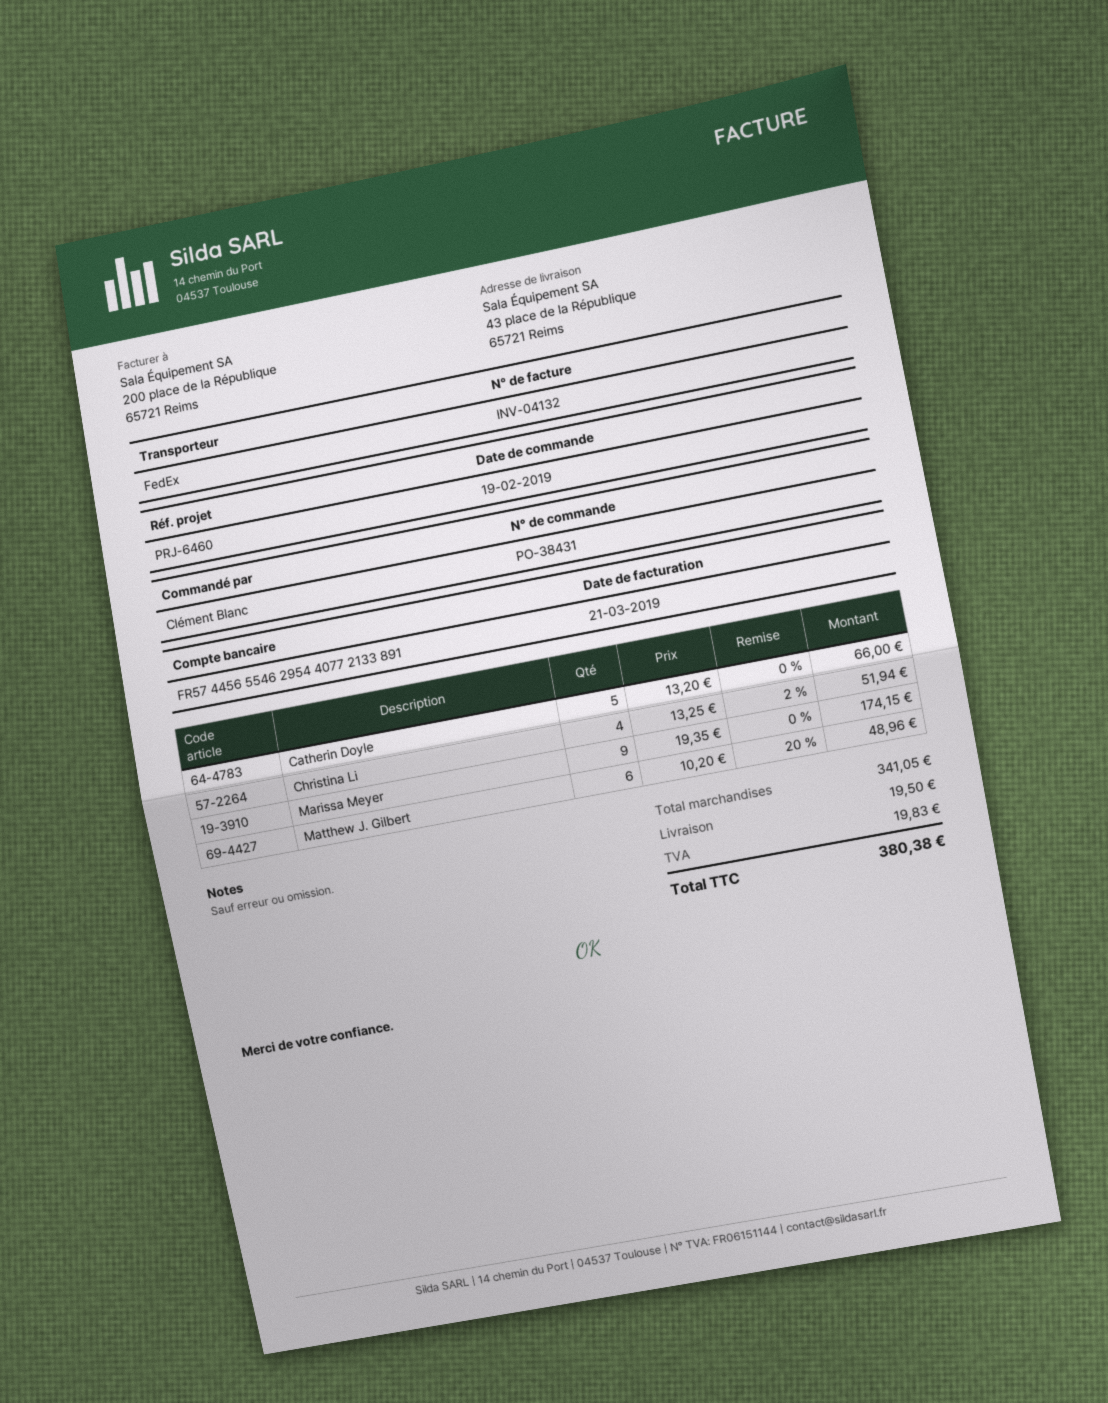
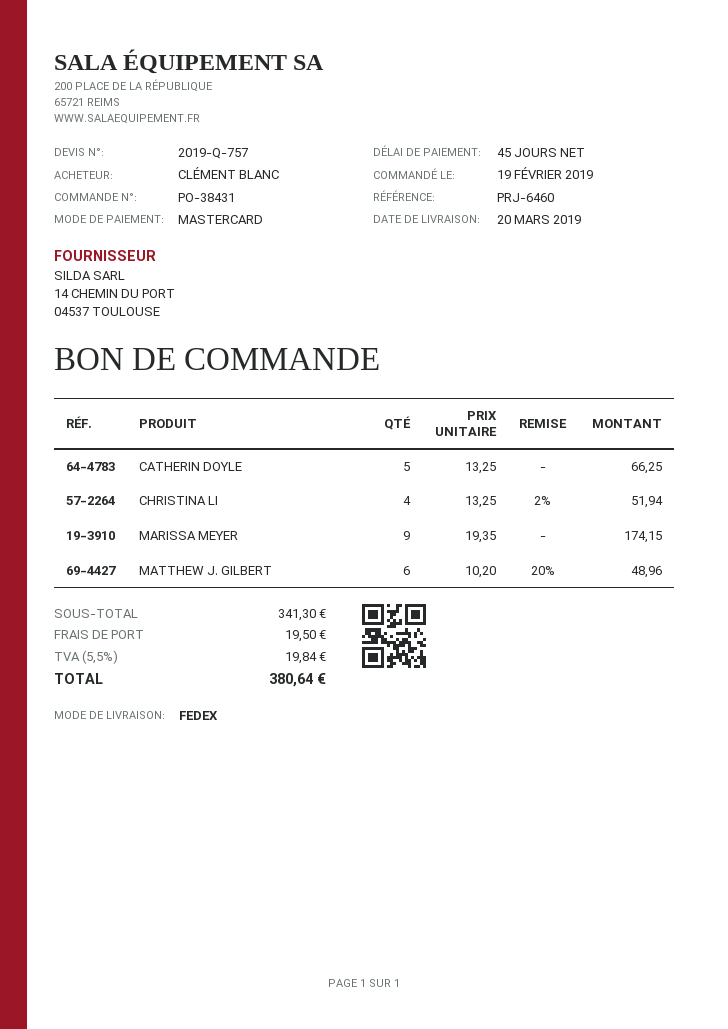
Catherin Doyle: 5 x 13.20 = 66.00 -> 5 x 13.25 = 66.25
subtotal: 341.05 -> 341.30
tax: 19.83 -> 19.84
total: 380.38 -> 380.64

